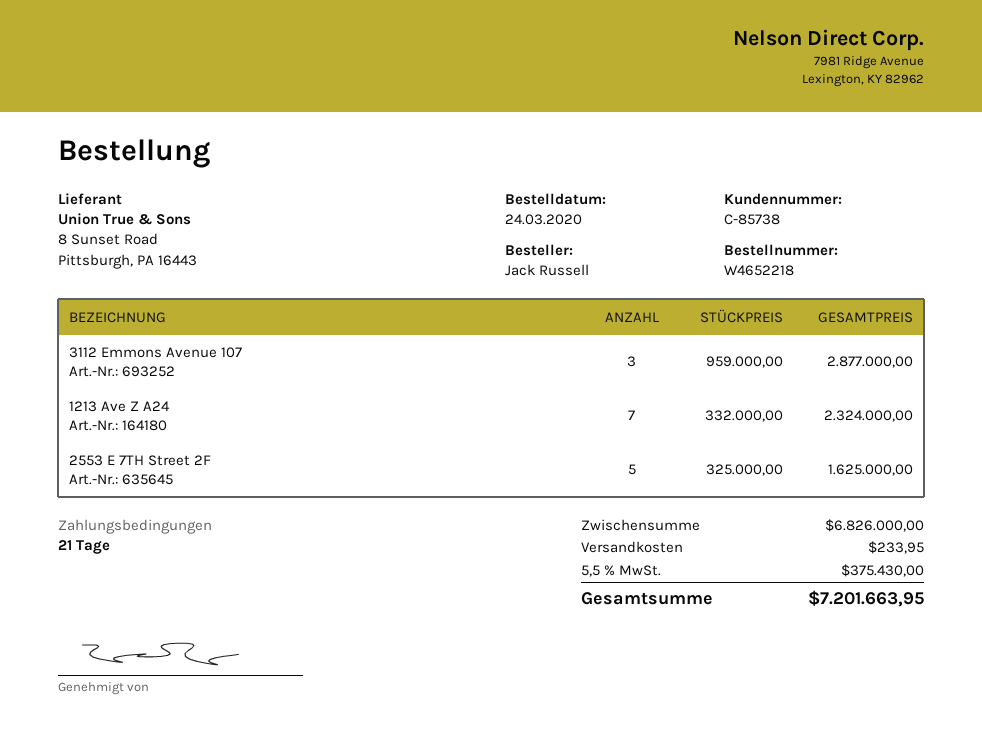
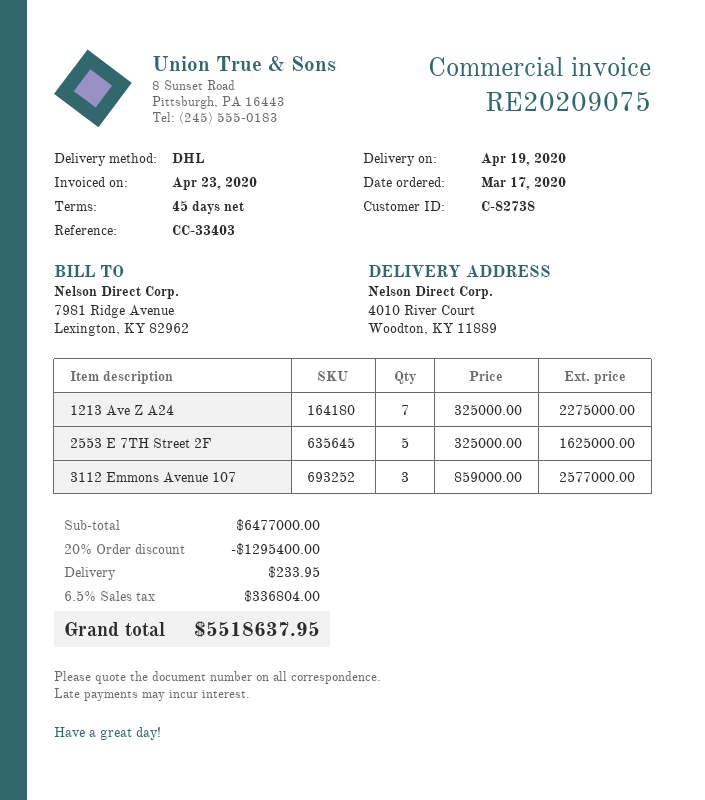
order date: 2020-03-24 -> 2020-03-17
payment terms: 21 days -> 45 days
customer number: C-85738 -> C-82738
3112 Emmons Avenue 107: 3 x 959000.00 = 2877000.00 -> 3 x 859000.00 = 2577000.00
1213 Ave Z A24: 7 x 332000.00 = 2324000.00 -> 7 x 325000.00 = 2275000.00
subtotal: 6826000.00 -> 6477000.00
discount: none -> 20% = 1295400.00
tax: 5.5% = 375430.00 -> 6.5% = 336804.00
total: 7201663.95 -> 5518637.95

